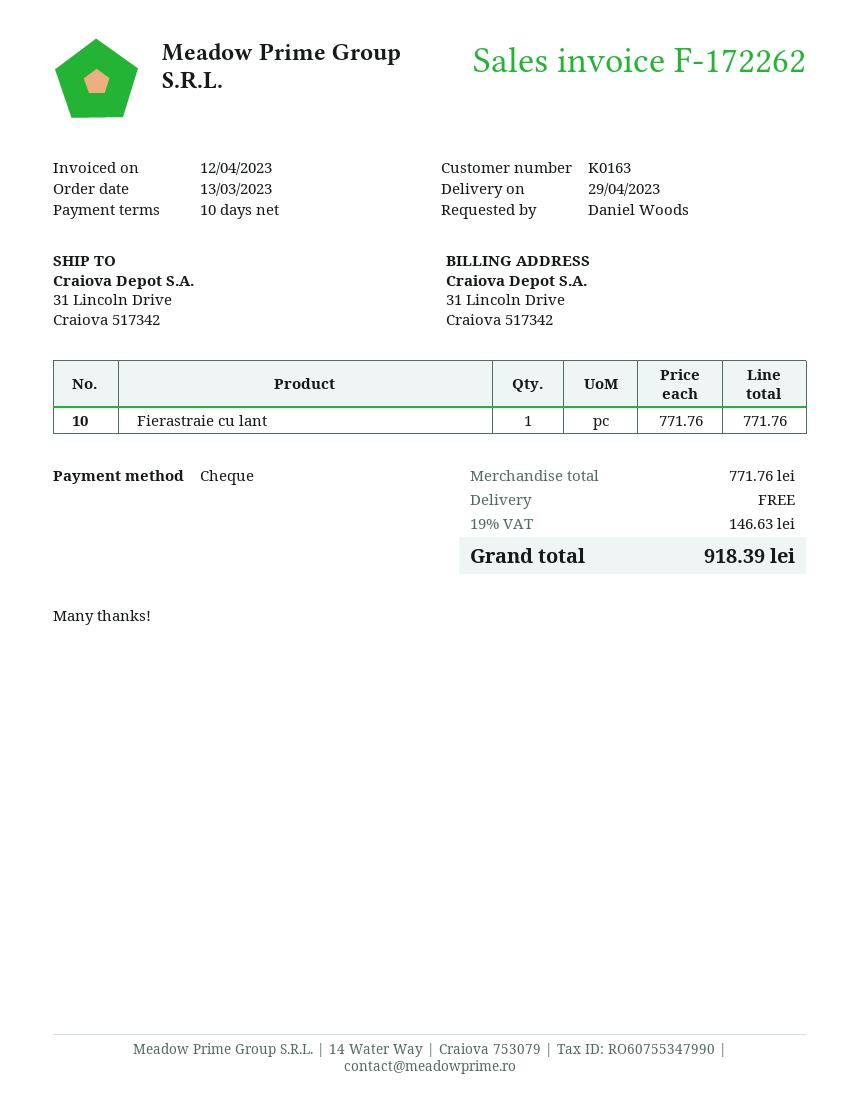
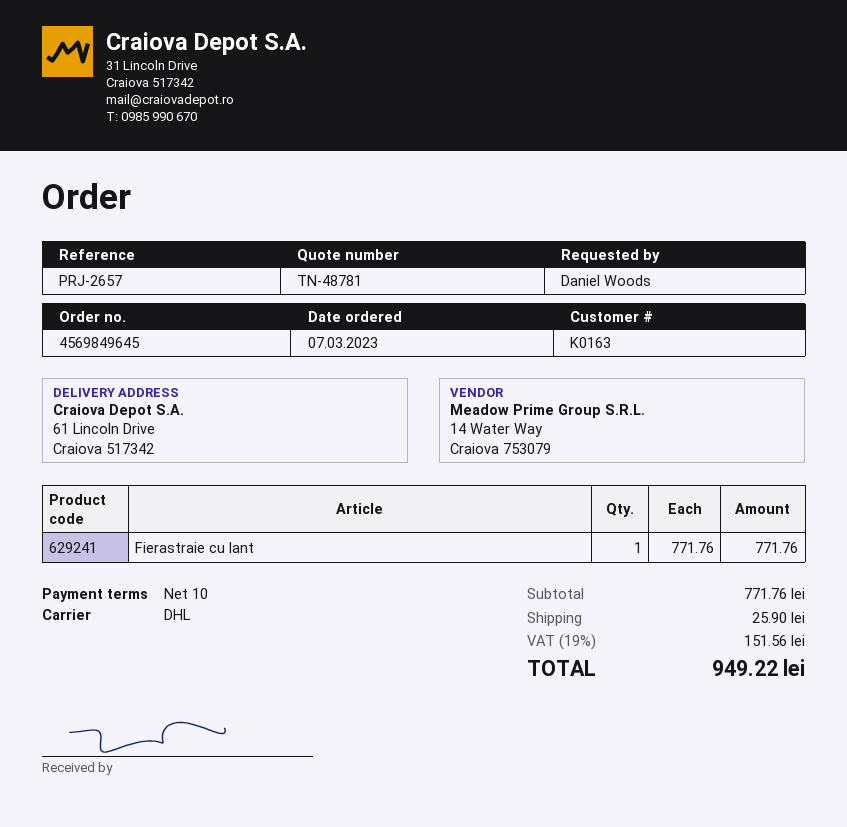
order date: 2023-03-13 -> 2023-03-07
ship to: 31 Lincoln Drive, Craiova 517342 -> 61 Lincoln Drive, Craiova 517342
shipping: 0.00 -> 25.90
tax: 19% = 146.63 -> 19% = 151.56
total: 918.39 -> 949.22

